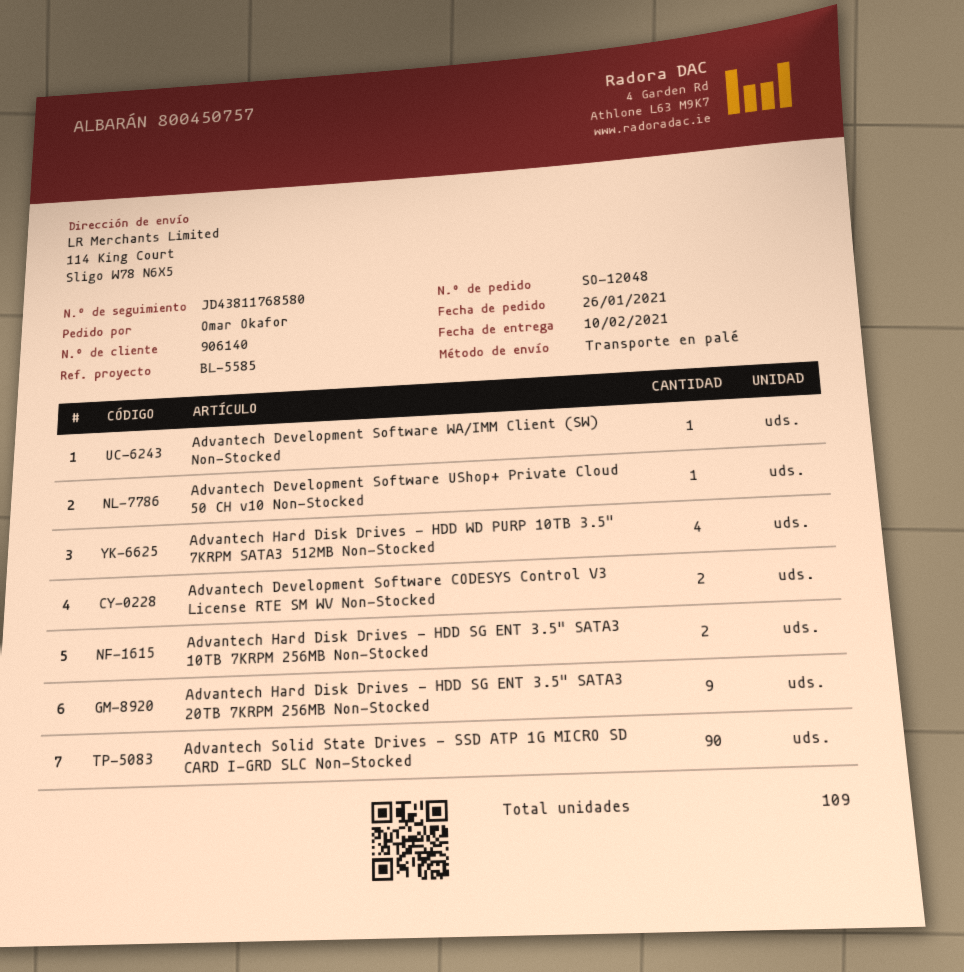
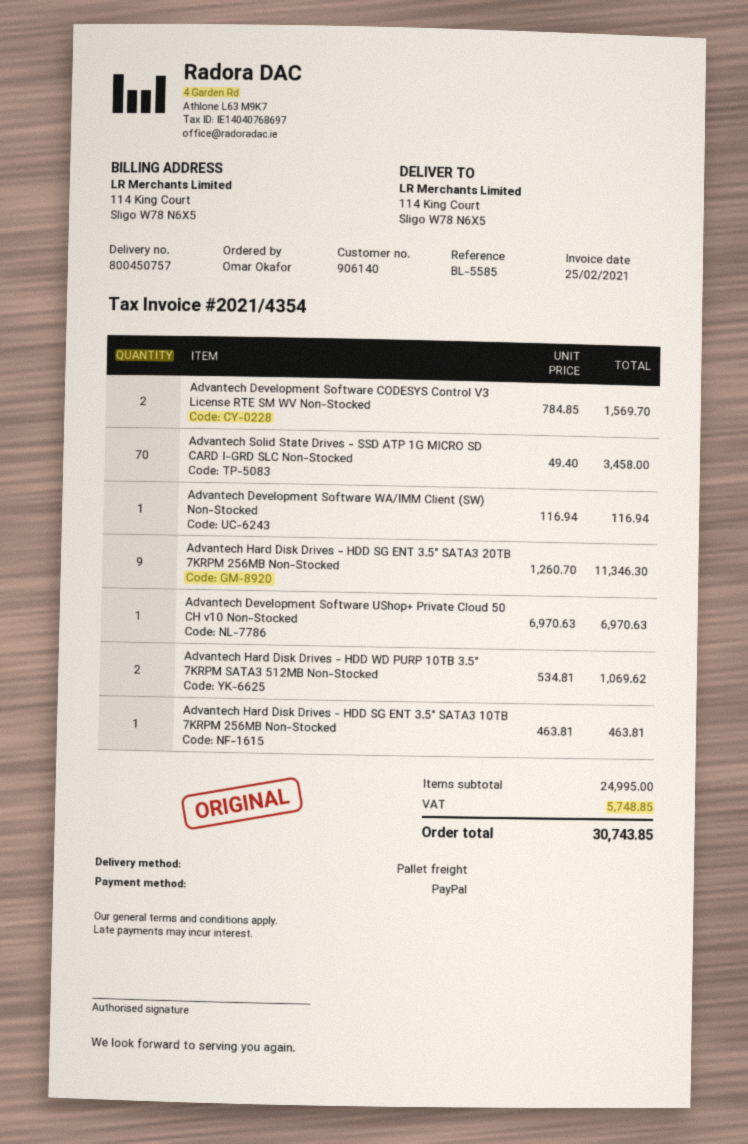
Advantech Hard Disk Drives - HDD WD PURP 10TB 3.5" 7KRPM SATA3 512MB Non-Stocked: 4 -> 2
Advantech Hard Disk Drives - HDD SG ENT 3.5" SATA3 10TB 7KRPM 256MB Non-Stocked: 2 -> 1
Advantech Solid State Drives - SSD ATP 1G MICRO SD CARD I-GRD SLC Non-Stocked: 90 -> 70

